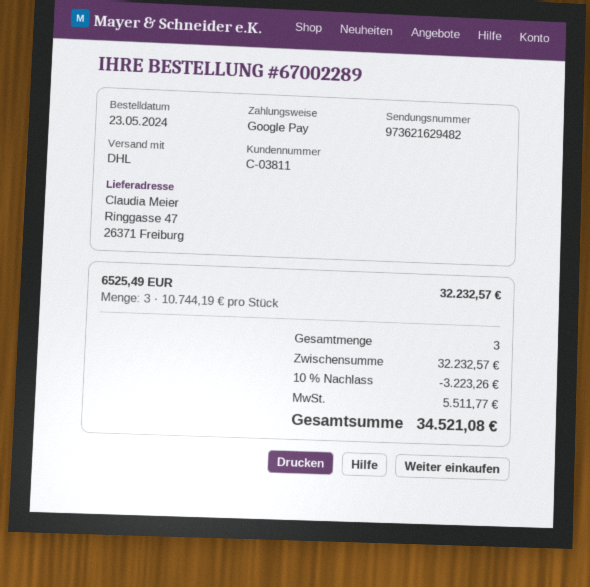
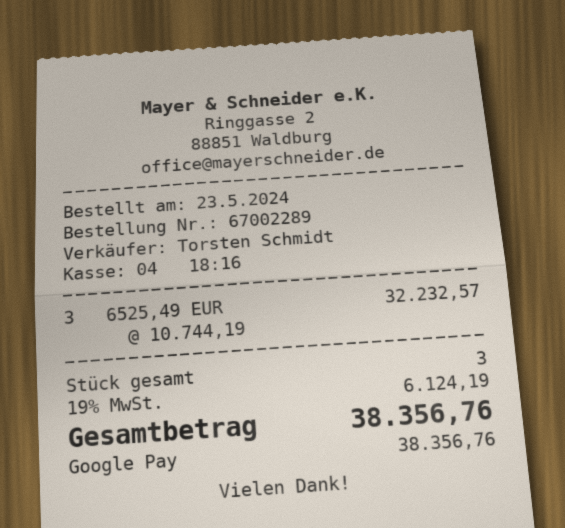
discount: 10% = 3223.26 -> none
tax: 5511.77 -> 6124.19
total: 34521.08 -> 38356.76

